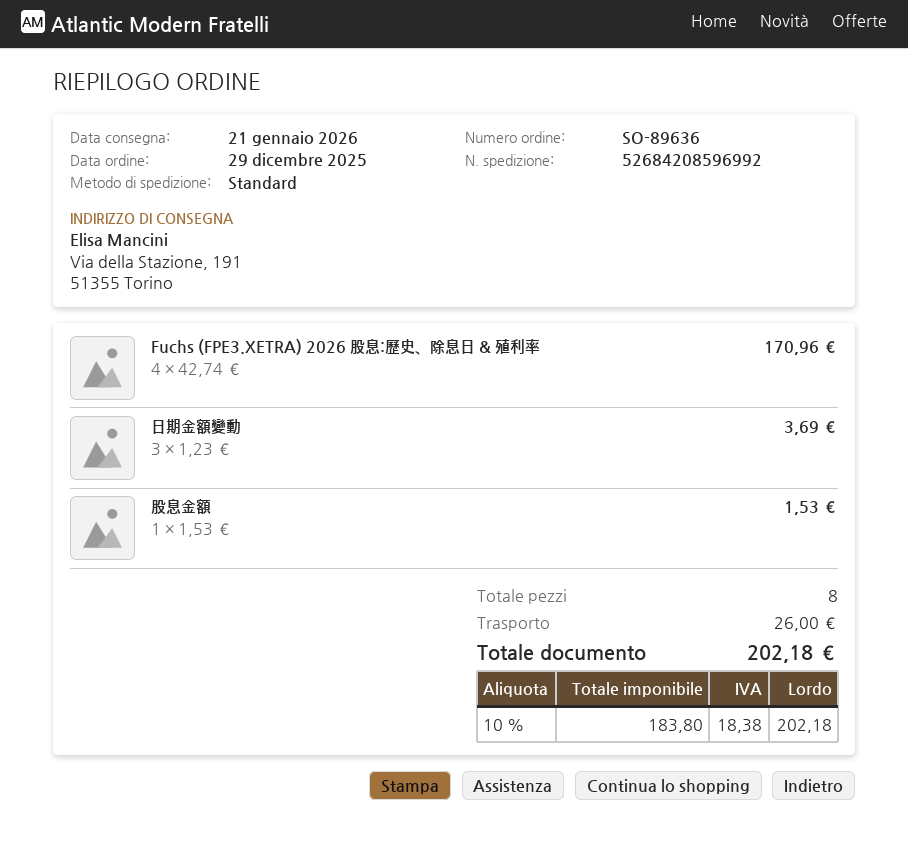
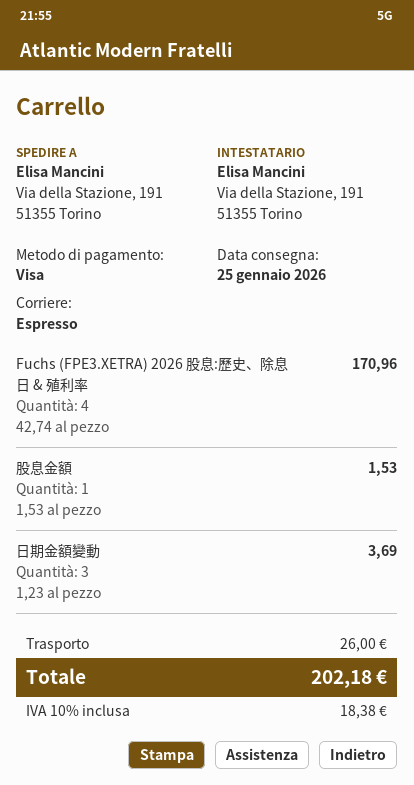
delivery date: 2026-01-21 -> 2026-01-25
shipping method: standard -> express

